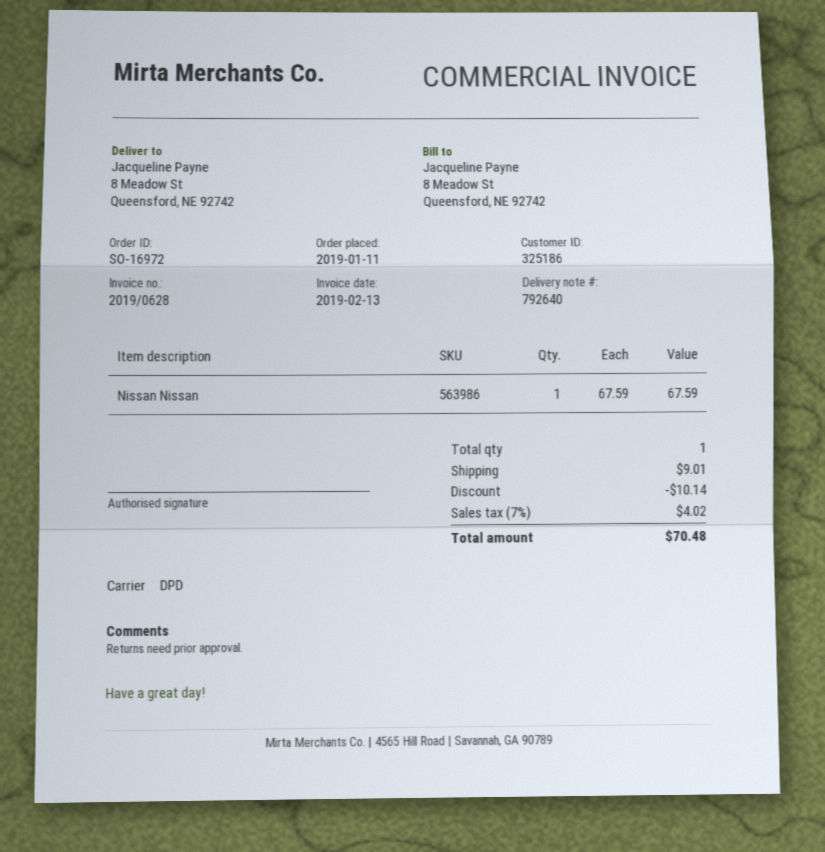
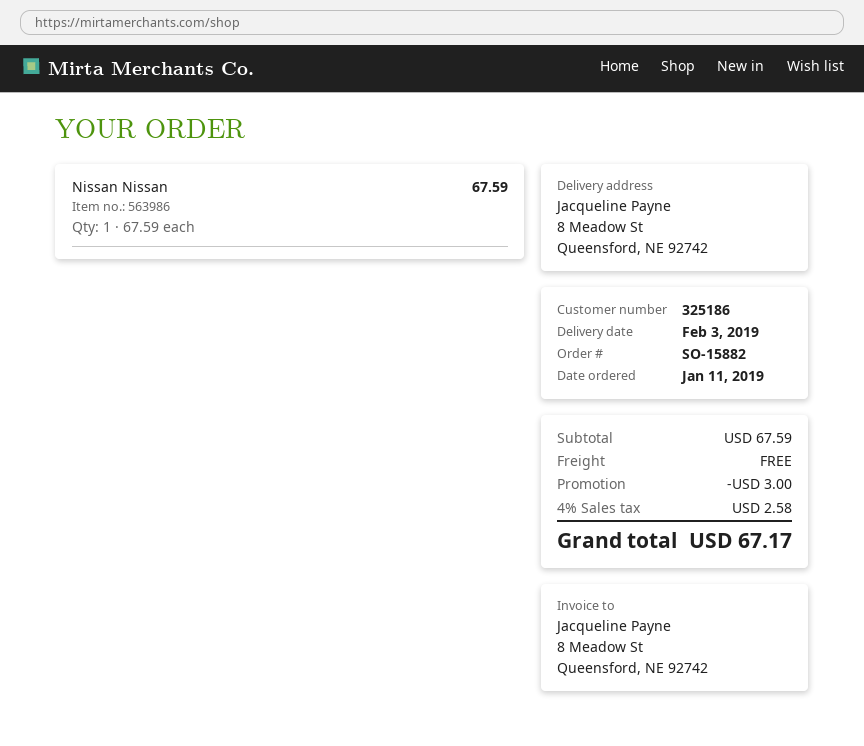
order number: SO-16972 -> SO-15882
discount: 10.14 -> 3.00
shipping: 9.01 -> 0.00
tax: 7% = 4.02 -> 4% = 2.58
total: 70.48 -> 67.17

